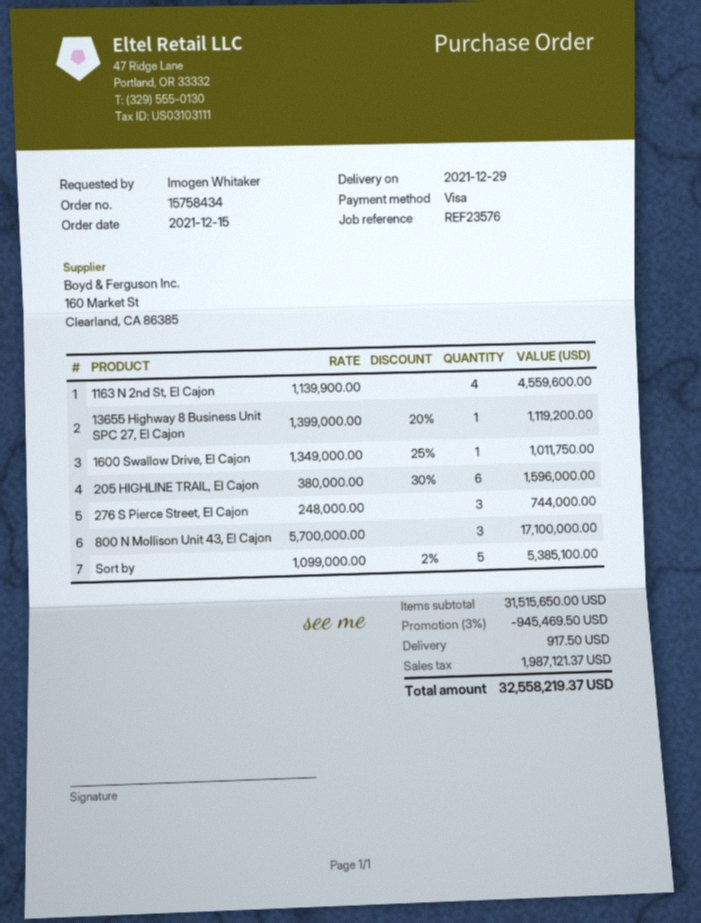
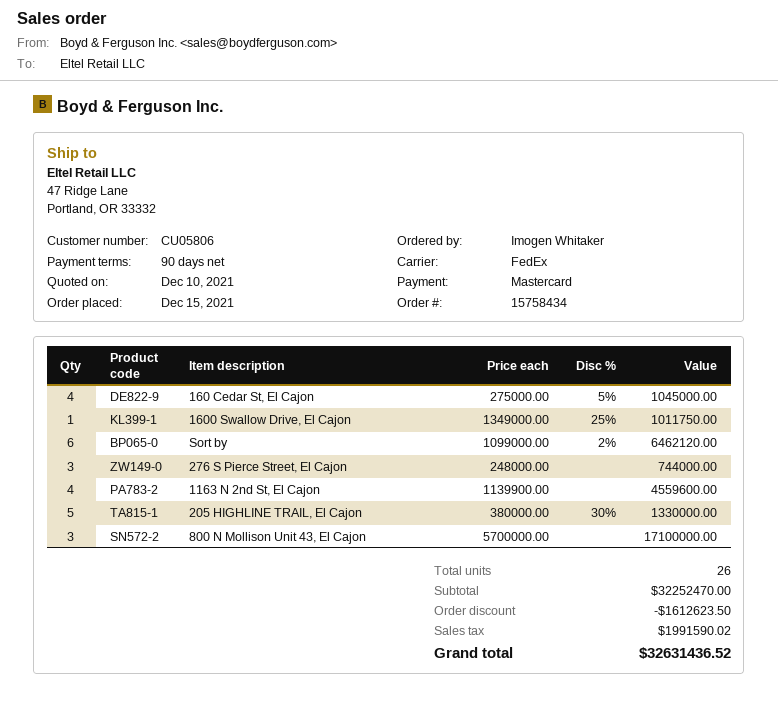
payment method: Visa -> Mastercard
13655 Highway 8 Business Unit SPC 27, El Cajon: 1 x 1399000.00 - 20% = 1119200.00 -> none
205 HIGHLINE TRAIL, El Cajon: 6 x 380000.00 - 30% = 1596000.00 -> 5 x 380000.00 - 30% = 1330000.00
Sort by: 5 x 1099000.00 - 2% = 5385100.00 -> 6 x 1099000.00 - 2% = 6462120.00
160 Cedar St, El Cajon: none -> 4 x 275000.00 - 5% = 1045000.00
subtotal: 31515650.00 -> 32252470.00
discount: 945469.50 -> 1612623.50
shipping: 917.50 -> none
tax: 1987121.37 -> 1991590.02
total: 32558219.37 -> 32631436.52

